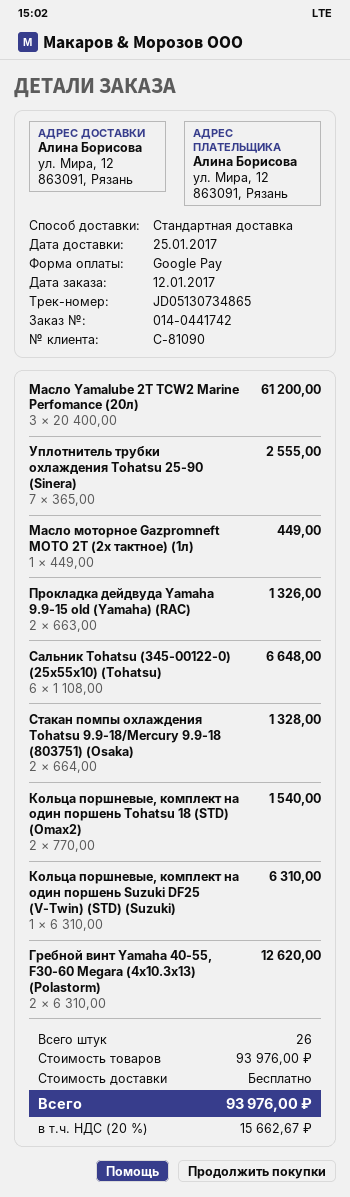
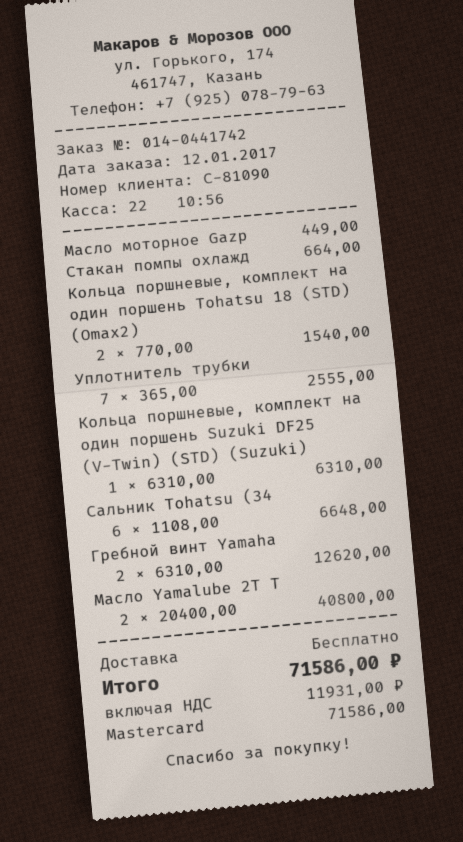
payment method: Google Pay -> Mastercard
Масло Yamalube 2T TCW2 Marine Perfomance (20л): 3 x 20400.00 = 61200.00 -> 2 x 20400.00 = 40800.00
Прокладка дейдвуда Yamaha 9.9-15 old (Yamaha) (RAC): 2 x 663.00 = 1326.00 -> none
Стакан помпы охлаждения Tohatsu 9.9-18/Mercury 9.9-18 (803751) (Osaka): 2 x 664.00 = 1328.00 -> 1 x 664.00 = 664.00
tax: 15662.67 -> 11931.00
total: 93976.00 -> 71586.00

